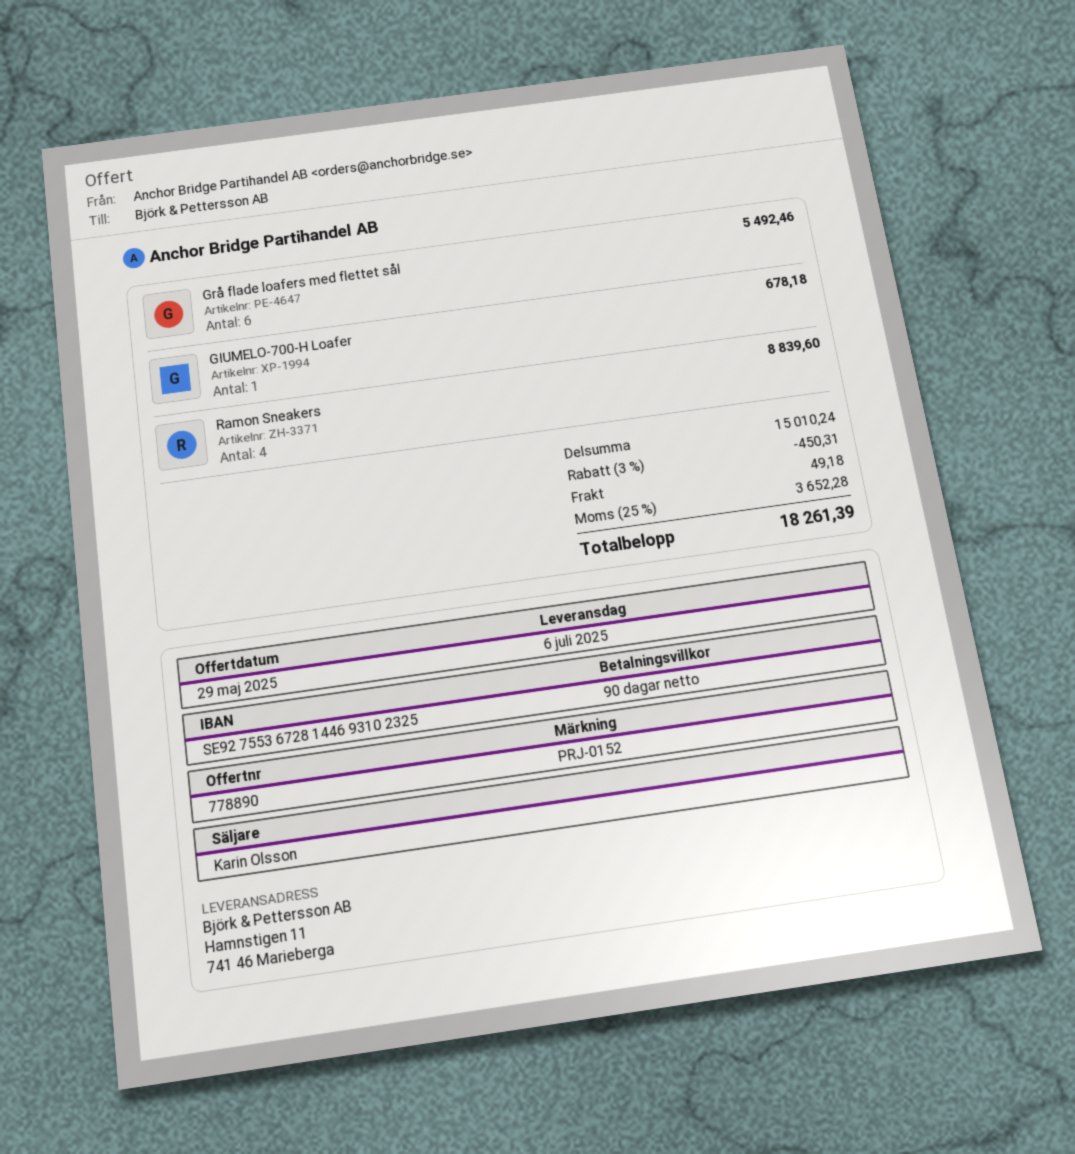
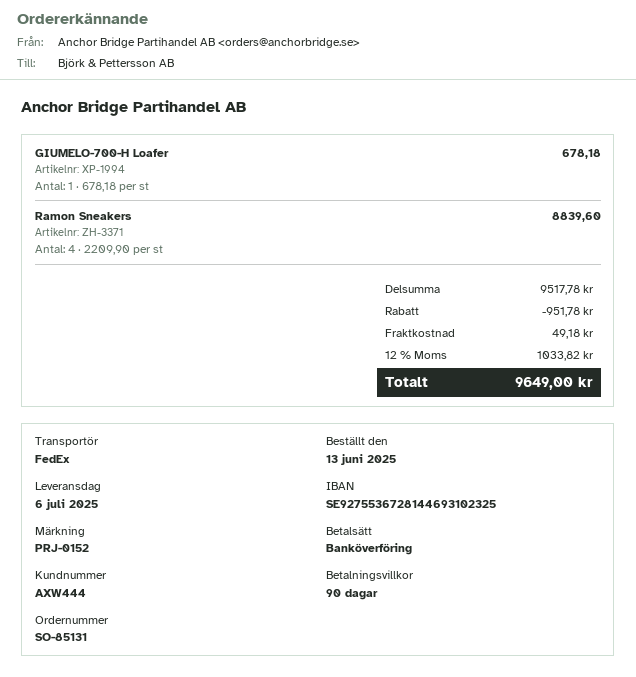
Grå flade loafers med flettet sål: 6 for 5492.46 -> none
subtotal: 15010.24 -> 9517.78
discount: 450.31 -> 951.78
tax: 25% = 3652.28 -> 12% = 1033.82
total: 18261.39 -> 9649.00

